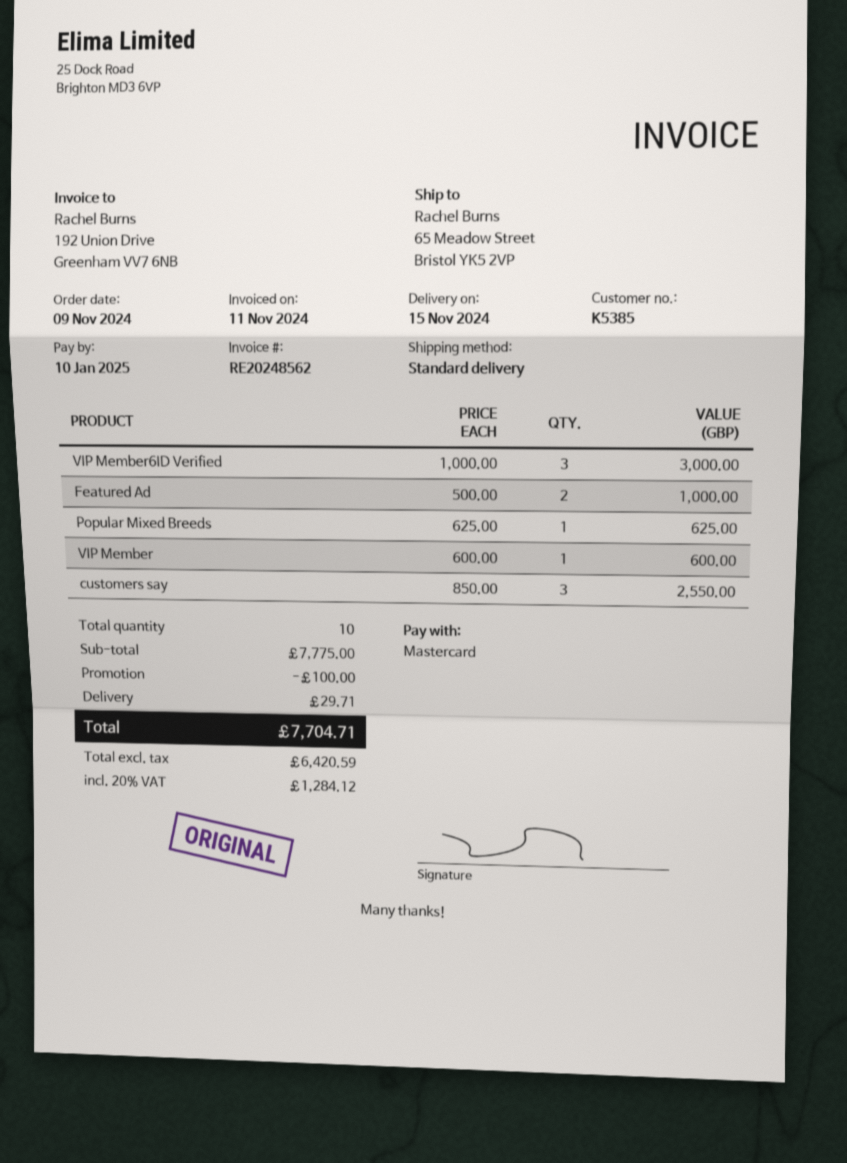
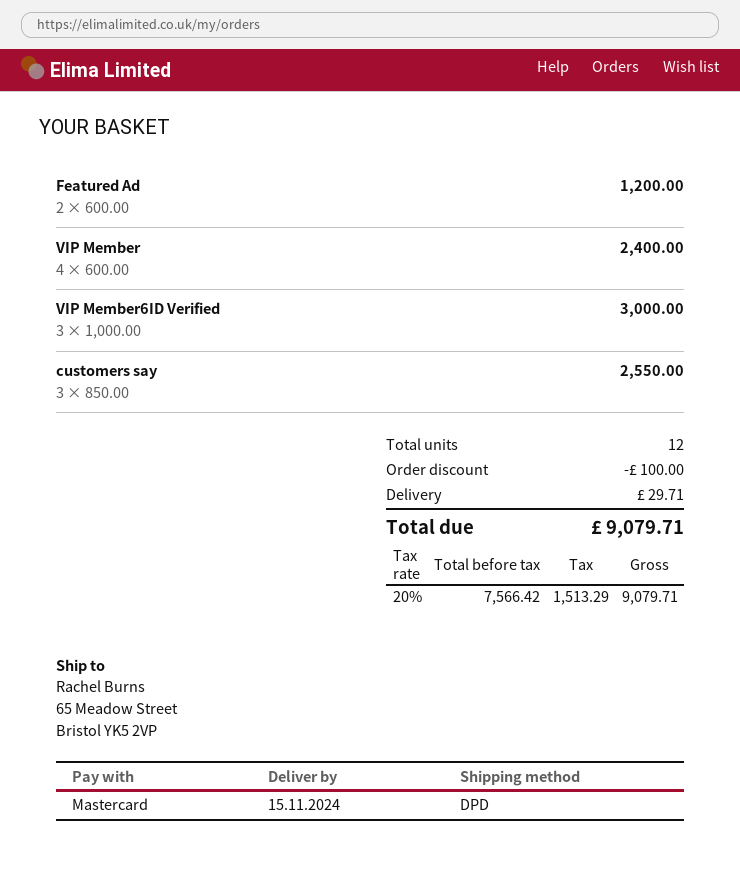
shipping method: standard -> DPD
Featured Ad: 2 x 500.00 = 1000.00 -> 2 x 600.00 = 1200.00
Popular Mixed Breeds: 1 x 625.00 = 625.00 -> none
VIP Member: 1 x 600.00 = 600.00 -> 4 x 600.00 = 2400.00
total quantity: 10 -> 12
net: 6420.59 -> 7566.42
tax: 20% = 1284.12 -> 20% = 1513.29
total: 7704.71 -> 9079.71

